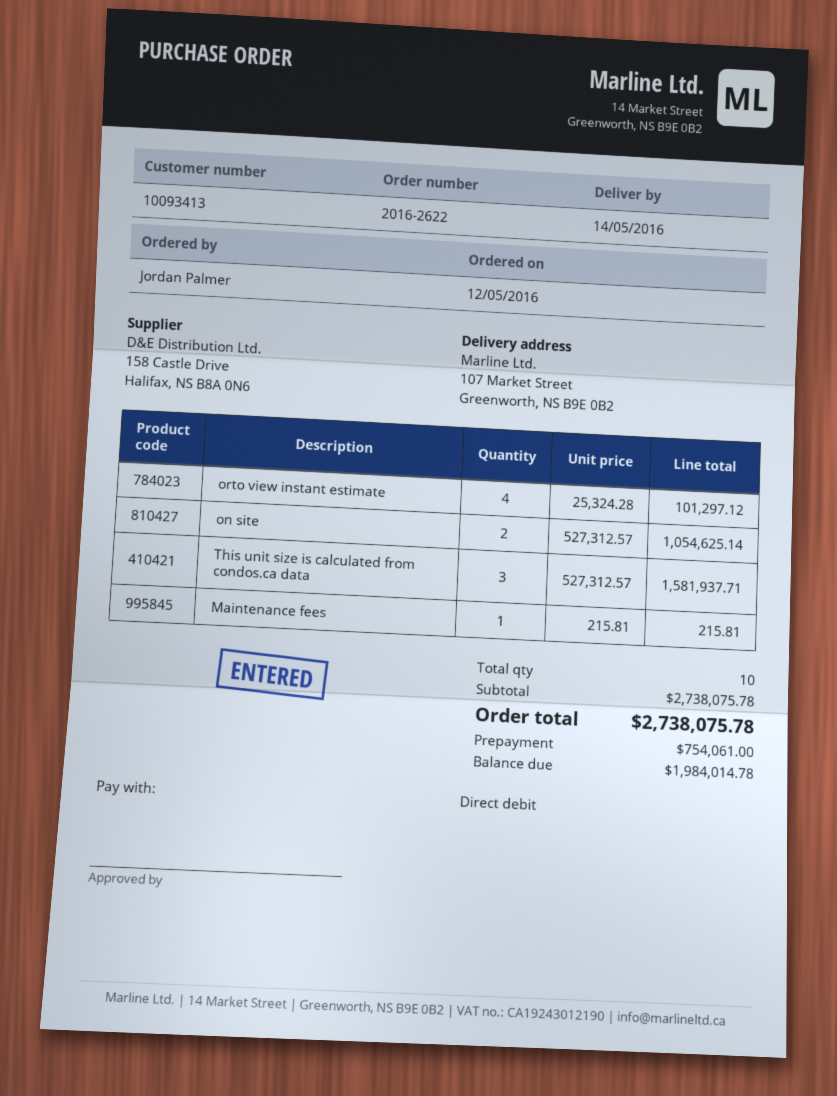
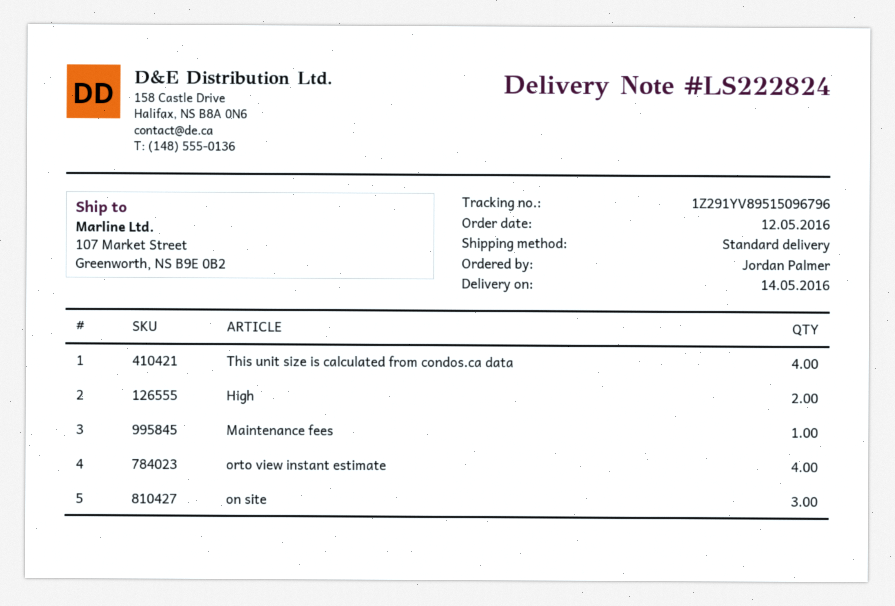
on site: 2 -> 3
This unit size is calculated from condos.ca data: 3 -> 4
High: none -> 2

